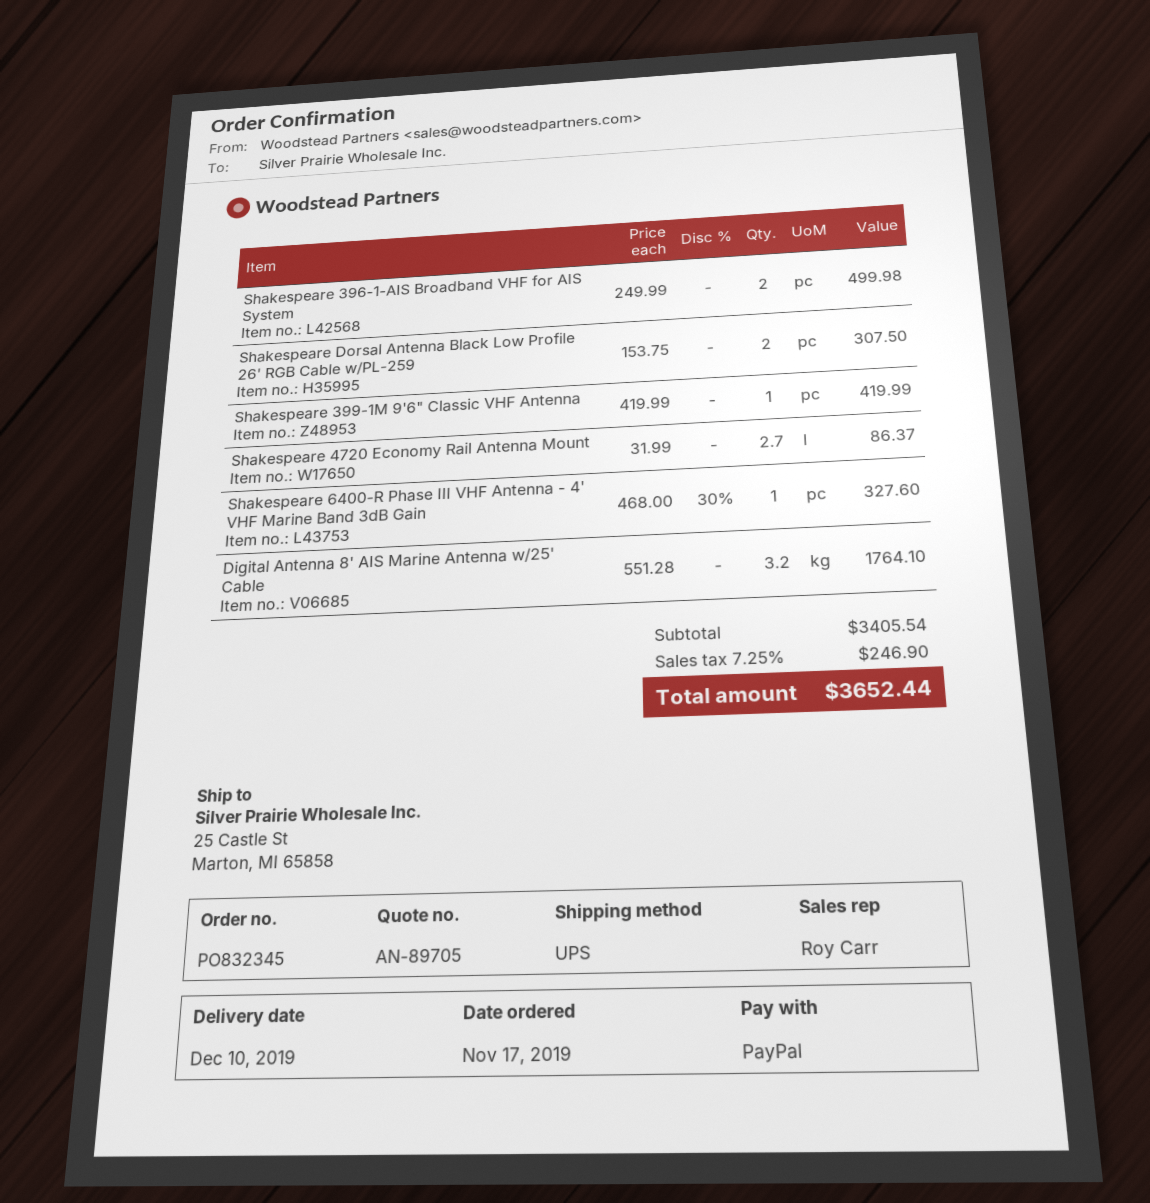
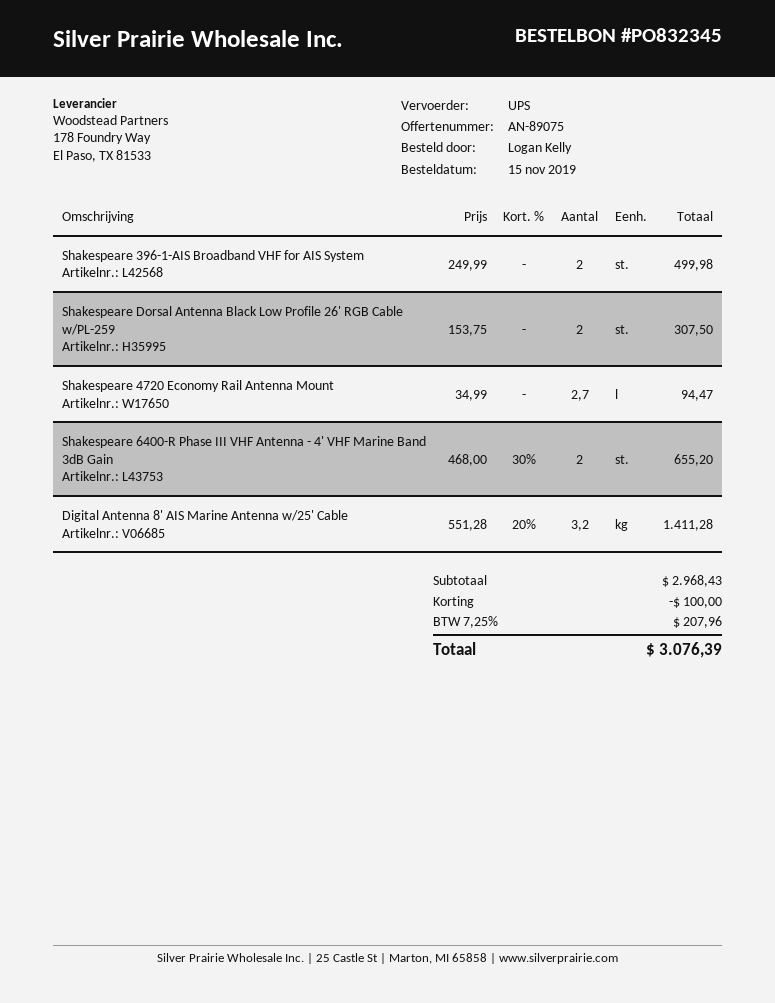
quote number: AN-89705 -> AN-89075
order date: 2019-11-17 -> 2019-11-15
Shakespeare 399-1M 9'6" Classic VHF Antenna: 1 x 419.99 = 419.99 -> none
Shakespeare 4720 Economy Rail Antenna Mount: 2.7 x 31.99 = 86.37 -> 2.7 x 34.99 = 94.47
Shakespeare 6400-R Phase III VHF Antenna - 4' VHF Marine Band 3dB Gain: 1 x 468.00 - 30% = 327.60 -> 2 x 468.00 - 30% = 655.20
Digital Antenna 8' AIS Marine Antenna w/25' Cable: 3.2 x 551.28 = 1764.10 -> 3.2 x 551.28 - 20% = 1411.28
subtotal: 3405.54 -> 2968.43
discount: none -> 100.00
tax: 7.25% = 246.90 -> 7.25% = 207.96
total: 3652.44 -> 3076.39

